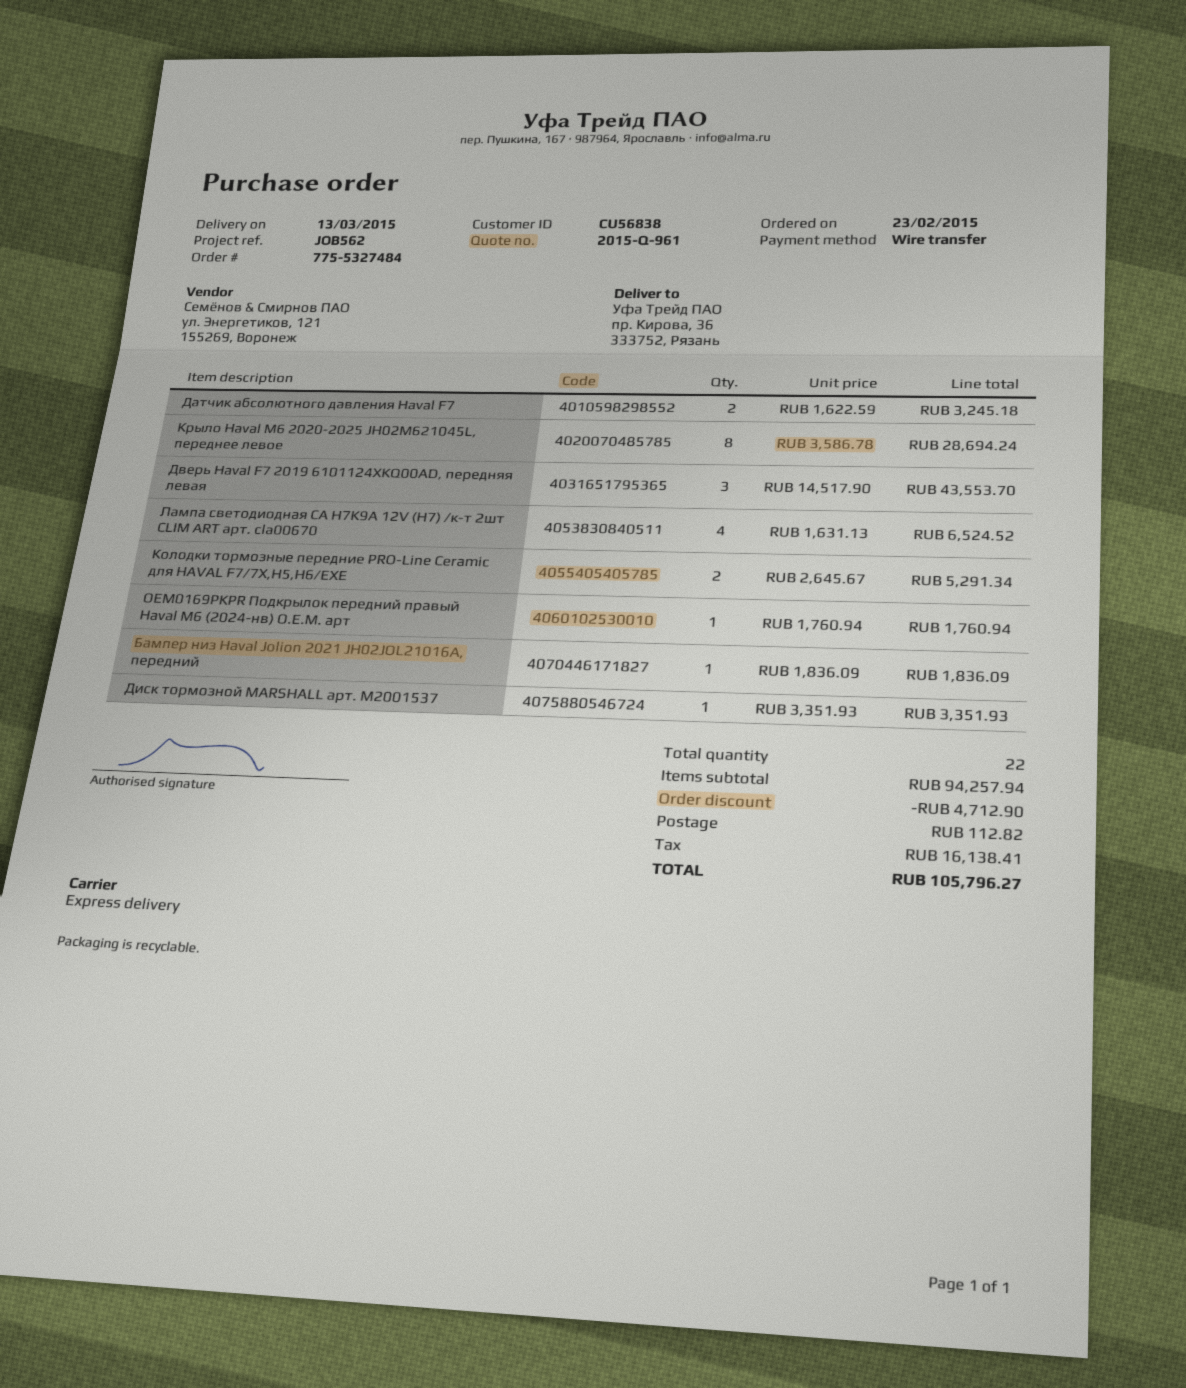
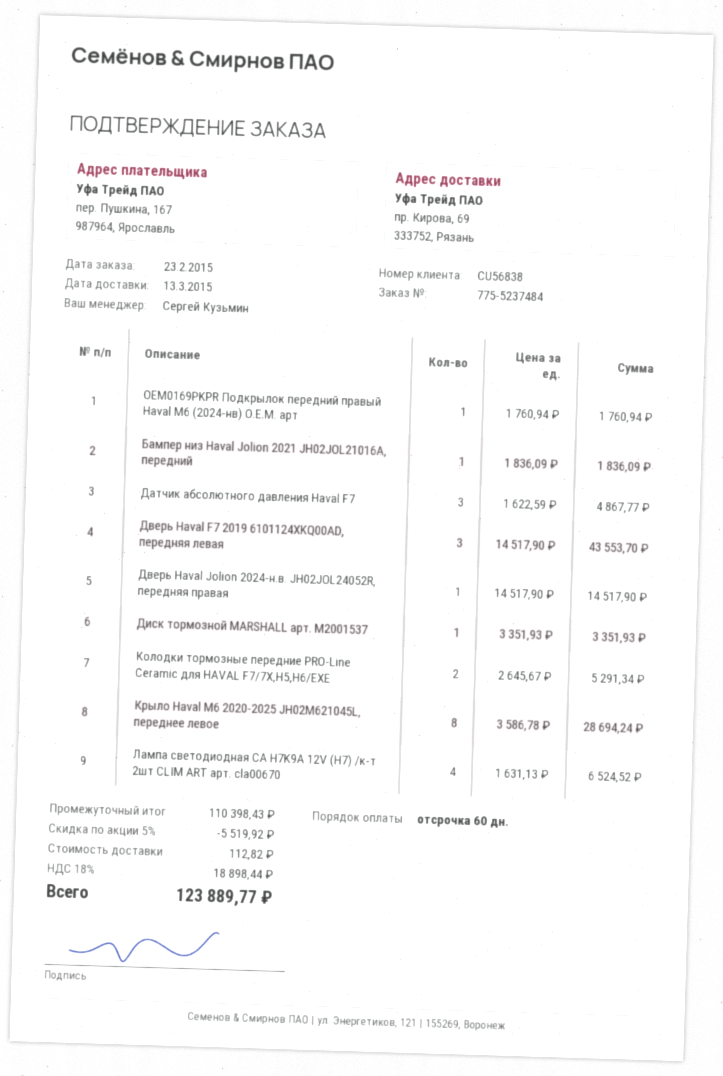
order number: 775-5327484 -> 775-5237484
ship to: пр. Кирова, 36, 333752, Рязань -> пр. Кирова, 69, 333752, Рязань
Датчик абсолютного давления Haval F7: 2 x 1622.59 = 3245.18 -> 3 x 1622.59 = 4867.77
Дверь Haval Jolion 2024-н.в. JH02JOL24052R, передняя правая: none -> 1 x 14517.90 = 14517.90
subtotal: 94257.94 -> 110398.43
discount: 4712.90 -> 5519.92
tax: 16138.41 -> 18898.44
total: 105796.27 -> 123889.77

